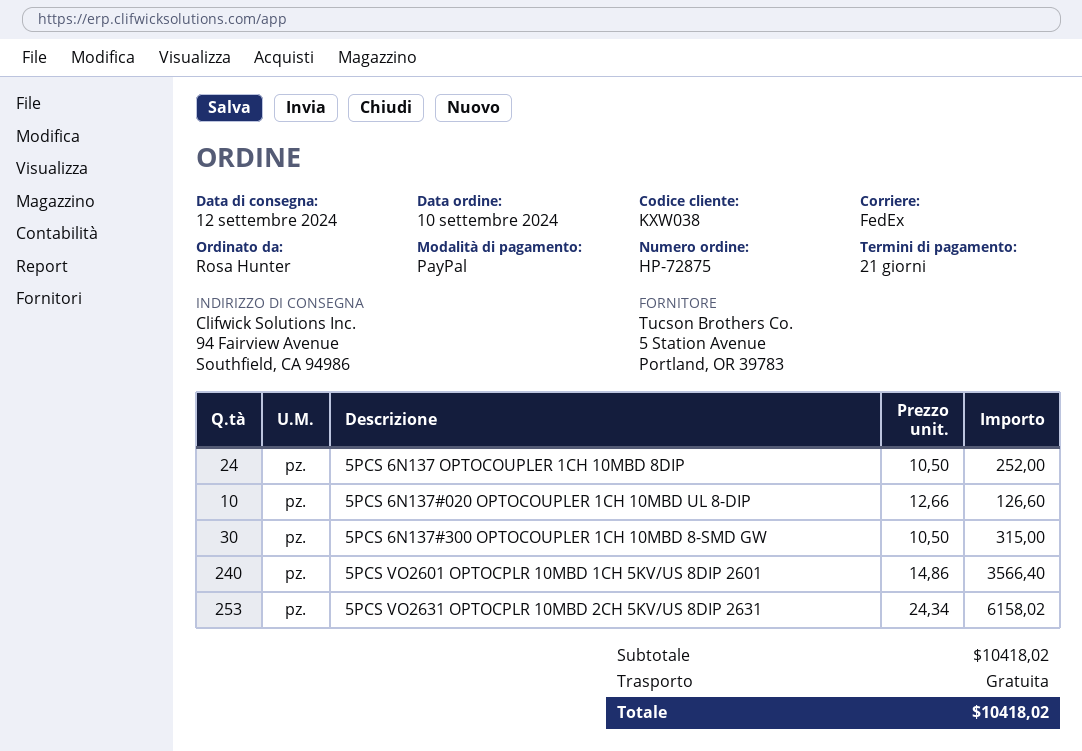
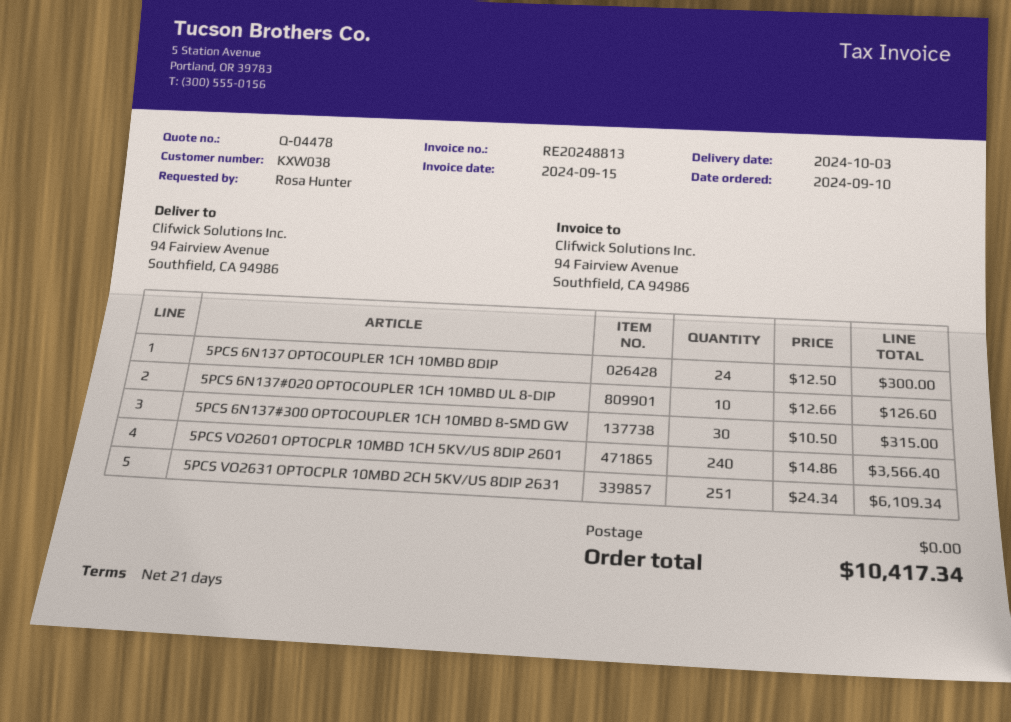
delivery date: 2024-09-12 -> 2024-10-03
5PCS 6N137 OPTOCOUPLER 1CH 10MBD 8DIP: 24 x 10.50 = 252.00 -> 24 x 12.50 = 300.00
5PCS VO2631 OPTOCPLR 10MBD 2CH 5KV/US 8DIP 2631: 253 x 24.34 = 6158.02 -> 251 x 24.34 = 6109.34
total: 10418.02 -> 10417.34

